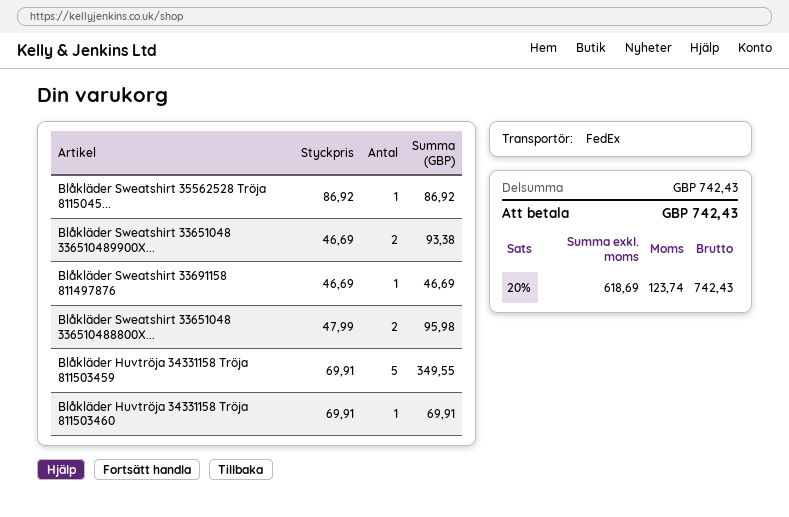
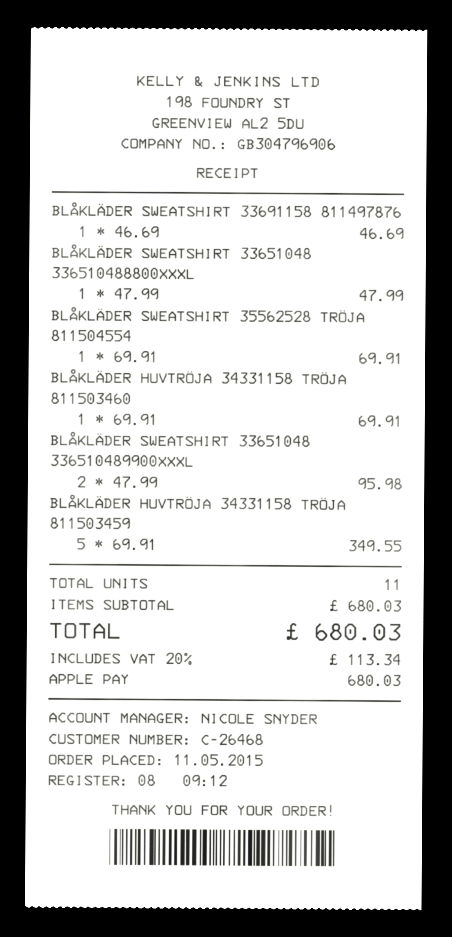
Blåkläder Sweatshirt 35562528 Tröja 8115045...: 1 x 86.92 = 86.92 -> 1 x 69.91 = 69.91
Blåkläder Sweatshirt 33651048 336510489900X...: 2 x 46.69 = 93.38 -> 2 x 47.99 = 95.98
Blåkläder Sweatshirt 33651048 336510488800X...: 2 x 47.99 = 95.98 -> 1 x 47.99 = 47.99
subtotal: 742.43 -> 680.03
tax: 20% = 123.74 -> 20% = 113.34
total: 742.43 -> 680.03

